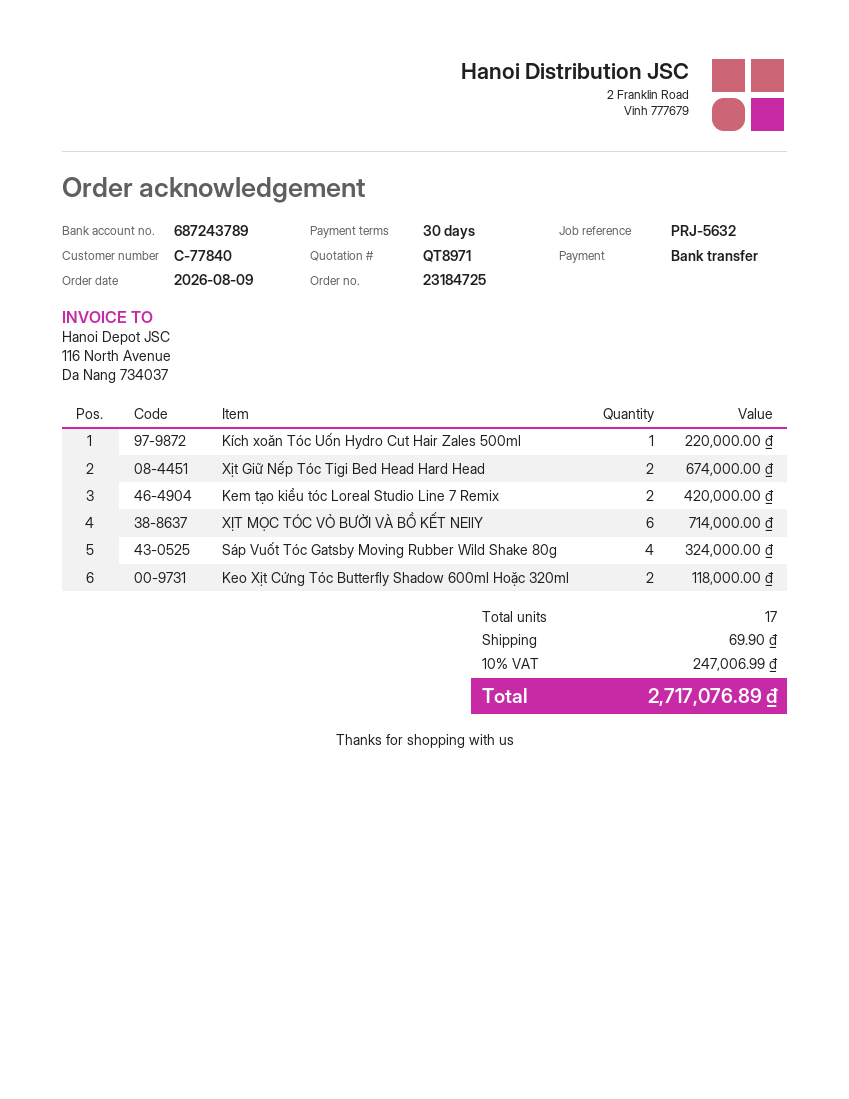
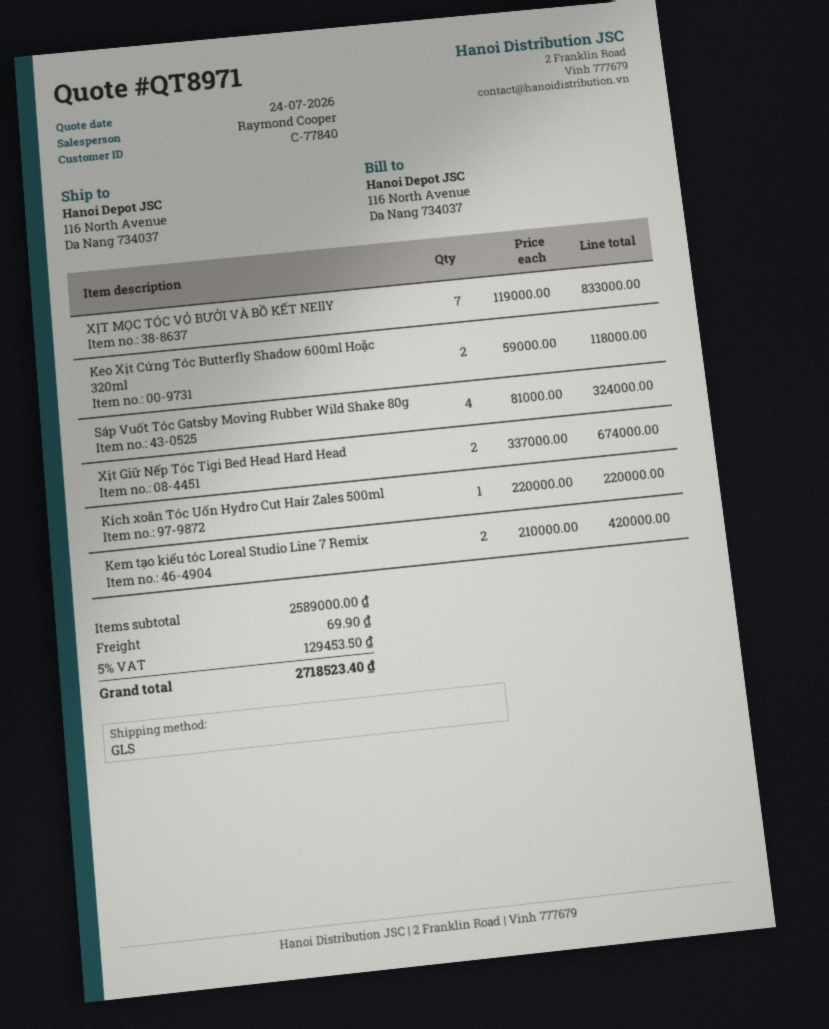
XỊT MỌC TÓC VỎ BƯỞI VÀ BỒ KẾT NEllY: 6 for 714000.00 -> 7 for 833000.00
tax: 10% = 247006.99 -> 5% = 129453.50
total: 2717076.89 -> 2718523.40

